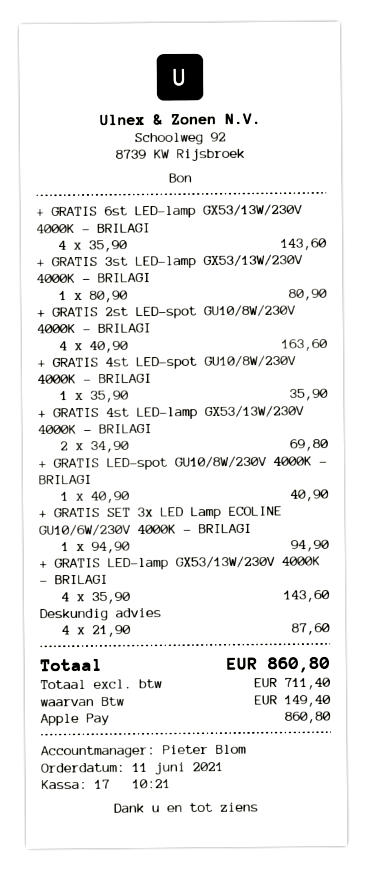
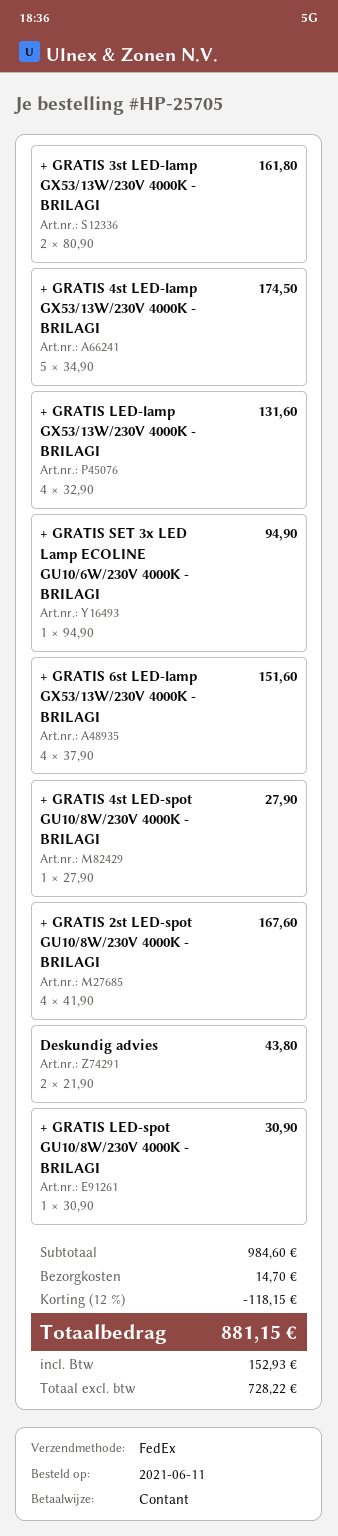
payment method: Apple Pay -> cash
+ GRATIS 6st LED-lamp GX53/13W/230V 4000K - BRILAGI: 4 x 35.90 = 143.60 -> 4 x 37.90 = 151.60
+ GRATIS 3st LED-lamp GX53/13W/230V 4000K - BRILAGI: 1 x 80.90 = 80.90 -> 2 x 80.90 = 161.80
+ GRATIS 2st LED-spot GU10/8W/230V 4000K - BRILAGI: 4 x 40.90 = 163.60 -> 4 x 41.90 = 167.60
+ GRATIS 4st LED-spot GU10/8W/230V 4000K - BRILAGI: 1 x 35.90 = 35.90 -> 1 x 27.90 = 27.90
+ GRATIS 4st LED-lamp GX53/13W/230V 4000K - BRILAGI: 2 x 34.90 = 69.80 -> 5 x 34.90 = 174.50
+ GRATIS LED-spot GU10/8W/230V 4000K - BRILAGI: 1 x 40.90 = 40.90 -> 1 x 30.90 = 30.90
+ GRATIS LED-lamp GX53/13W/230V 4000K - BRILAGI: 4 x 35.90 = 143.60 -> 4 x 32.90 = 131.60
Deskundig advies: 4 x 21.90 = 87.60 -> 2 x 21.90 = 43.80
discount: none -> 12% = 118.15
shipping: none -> 14.70
net: 711.40 -> 728.22
tax: 149.40 -> 152.93
total: 860.80 -> 881.15

